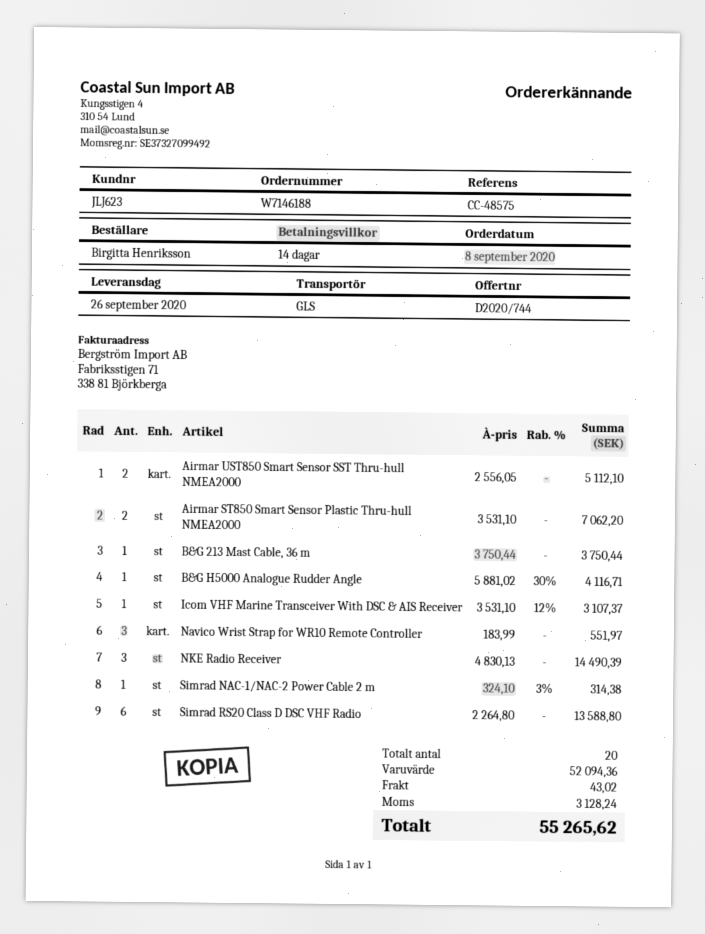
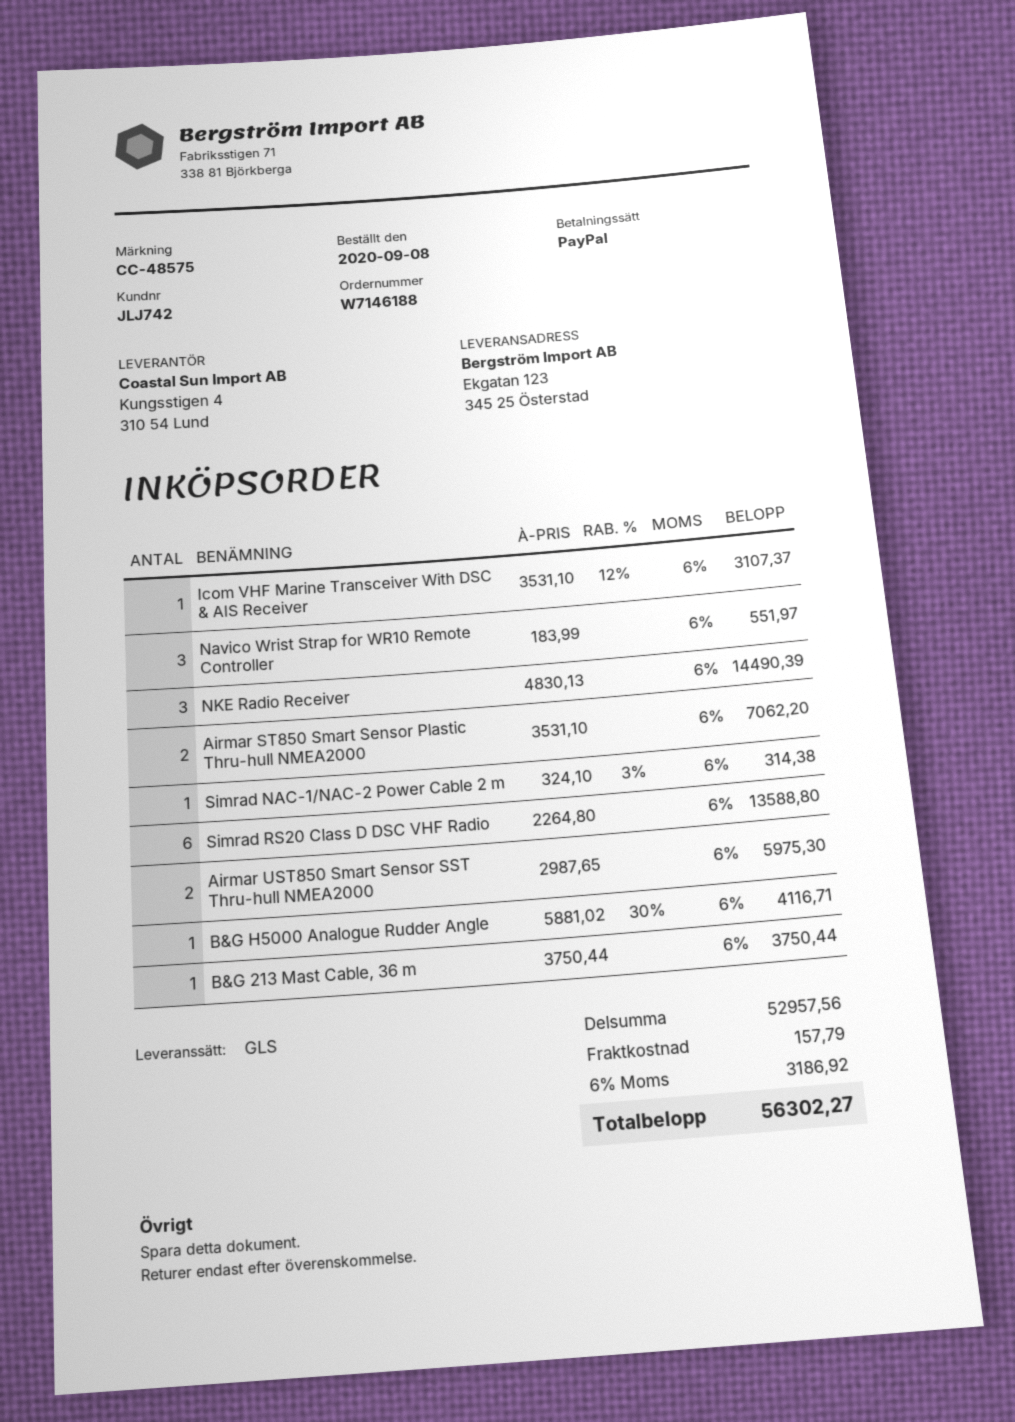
customer number: JLJ623 -> JLJ742
Airmar UST850 Smart Sensor SST Thru-hull NMEA2000: 2 x 2556.05 = 5112.10 -> 2 x 2987.65 = 5975.30
subtotal: 52094.36 -> 52957.56
shipping: 43.02 -> 157.79
tax: 3128.24 -> 3186.92
total: 55265.62 -> 56302.27

